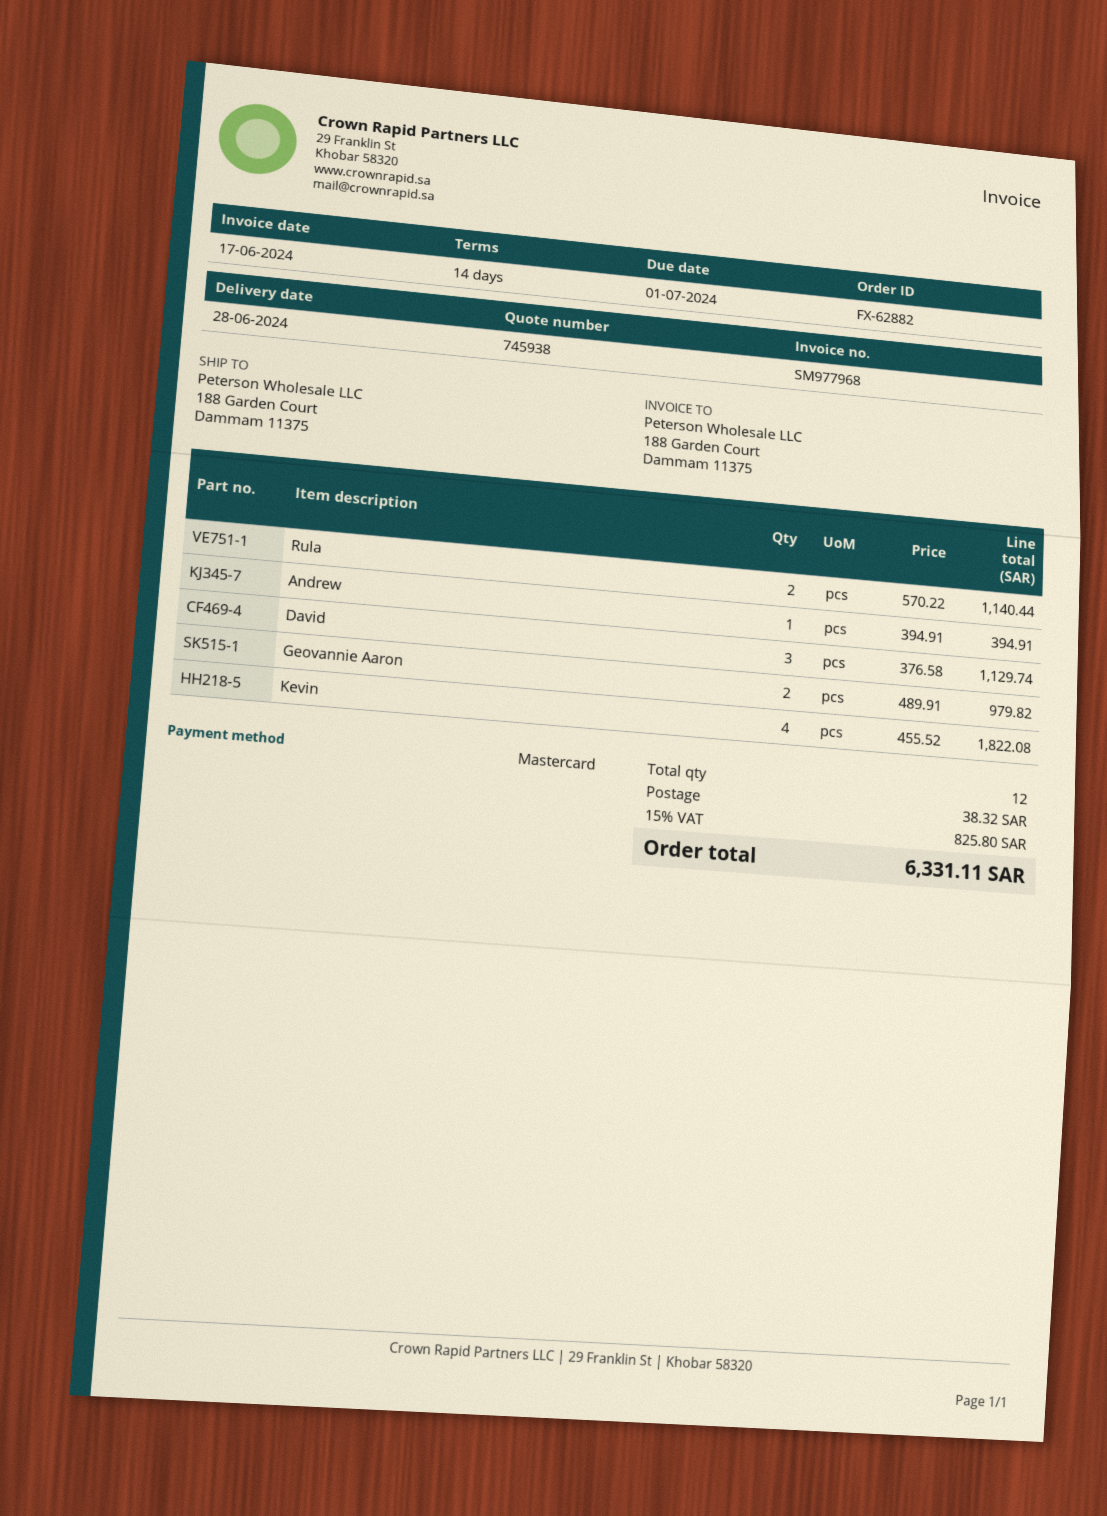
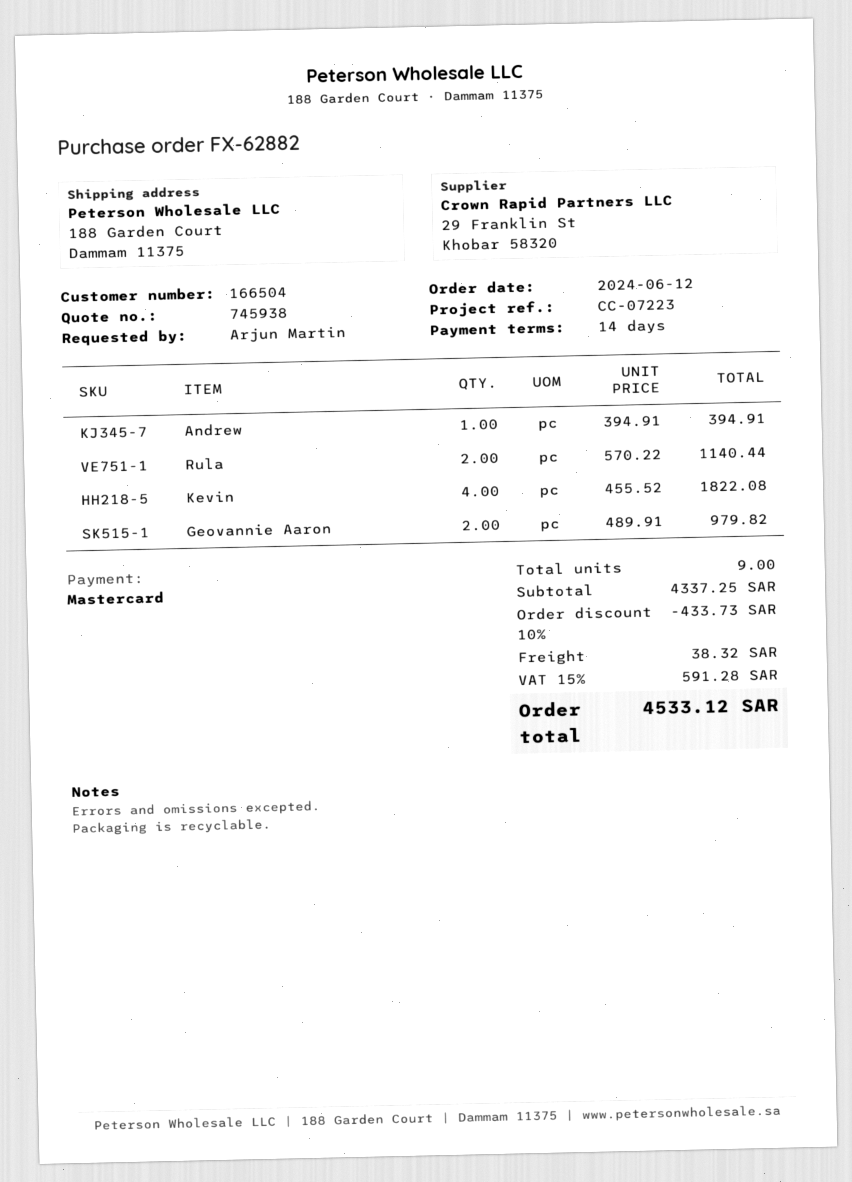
David: 3 x 376.58 = 1129.74 -> none
total quantity: 12 -> 9
discount: none -> 10% = 433.73
tax: 15% = 825.80 -> 15% = 591.28
total: 6331.11 -> 4533.12

